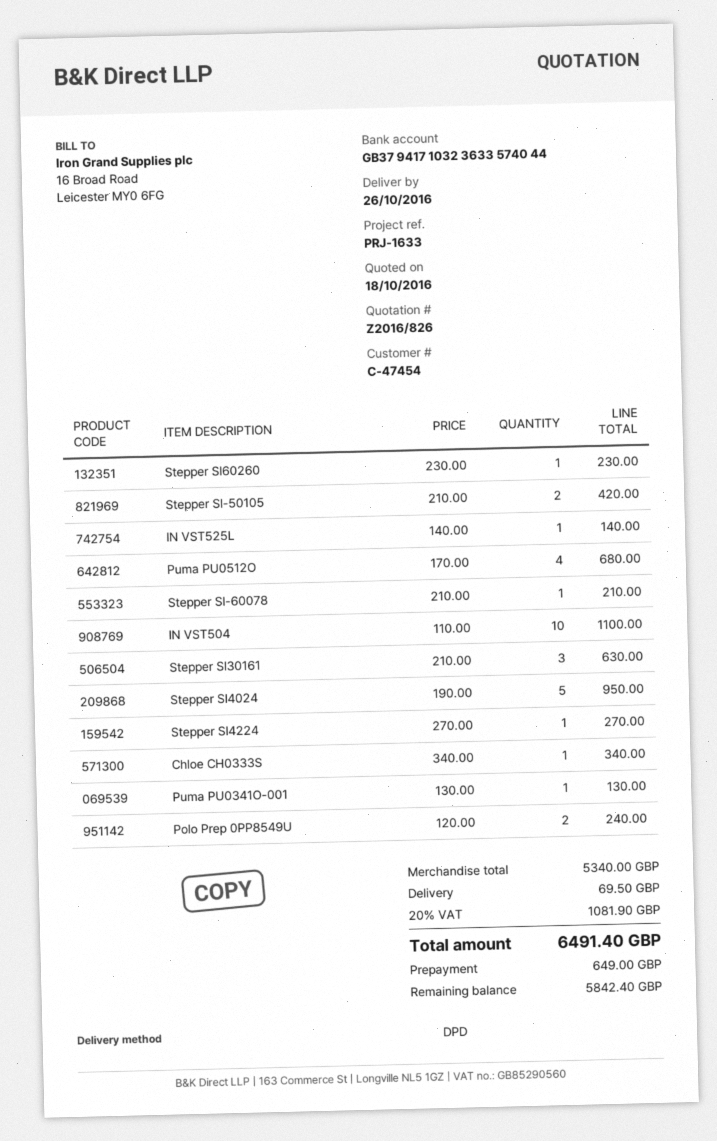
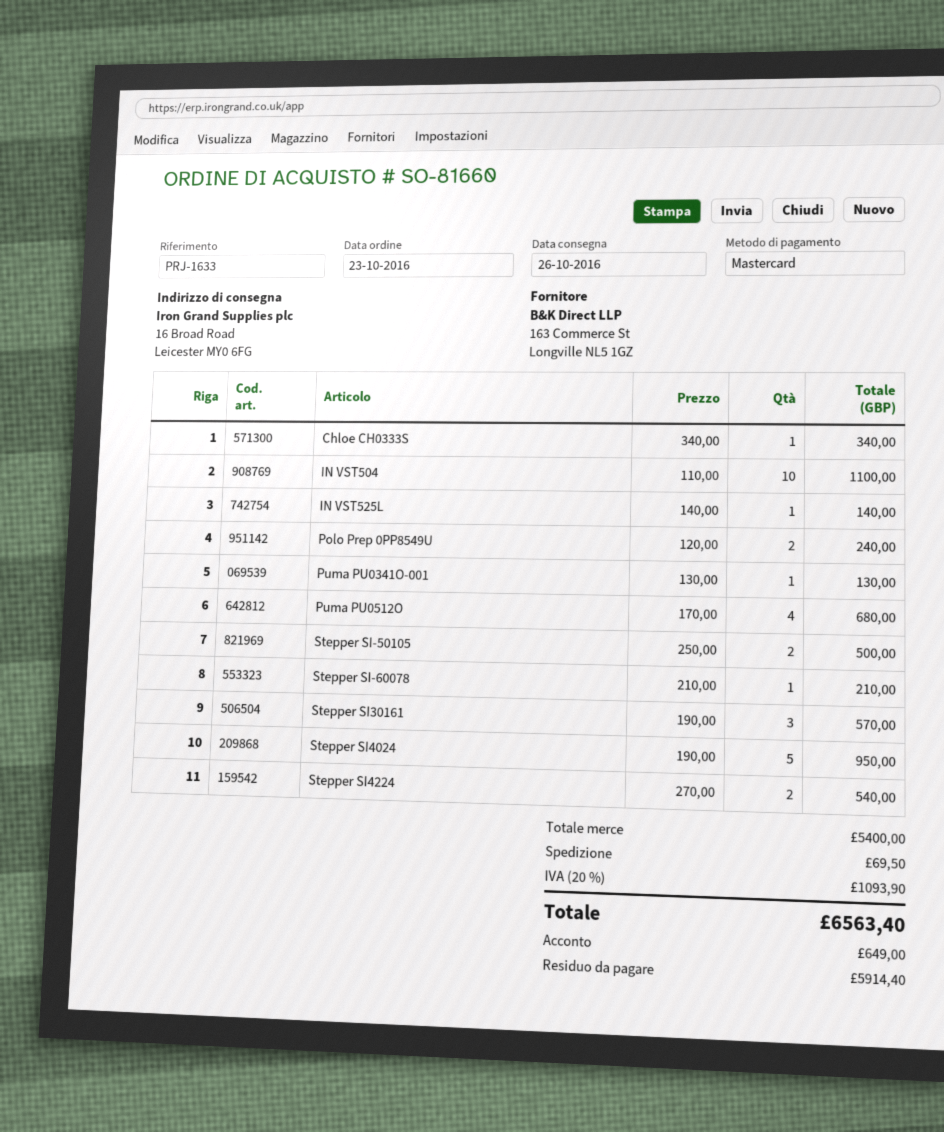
Stepper SI60260: 1 x 230.00 = 230.00 -> none
Stepper SI-50105: 2 x 210.00 = 420.00 -> 2 x 250.00 = 500.00
Stepper SI30161: 3 x 210.00 = 630.00 -> 3 x 190.00 = 570.00
Stepper SI4224: 1 x 270.00 = 270.00 -> 2 x 270.00 = 540.00
subtotal: 5340.00 -> 5400.00
tax: 20% = 1081.90 -> 20% = 1093.90
total: 6491.40 -> 6563.40
balance: 5842.40 -> 5914.40

